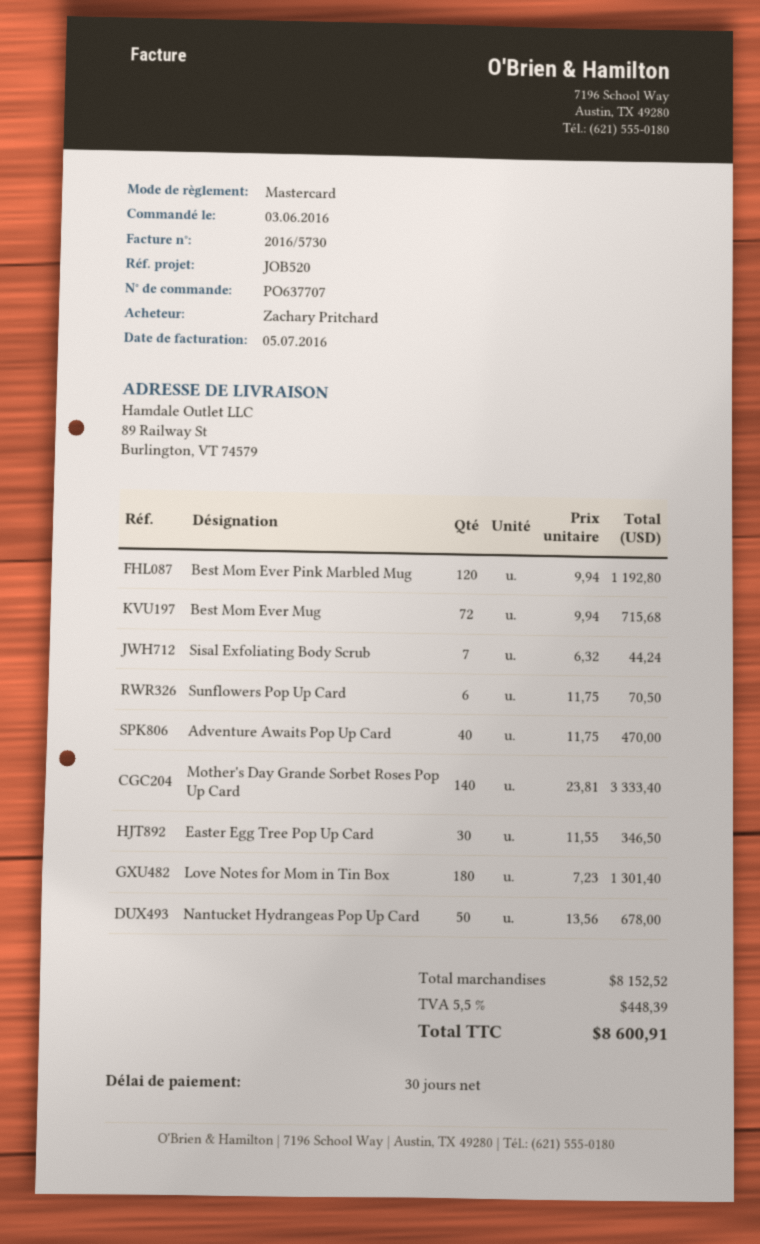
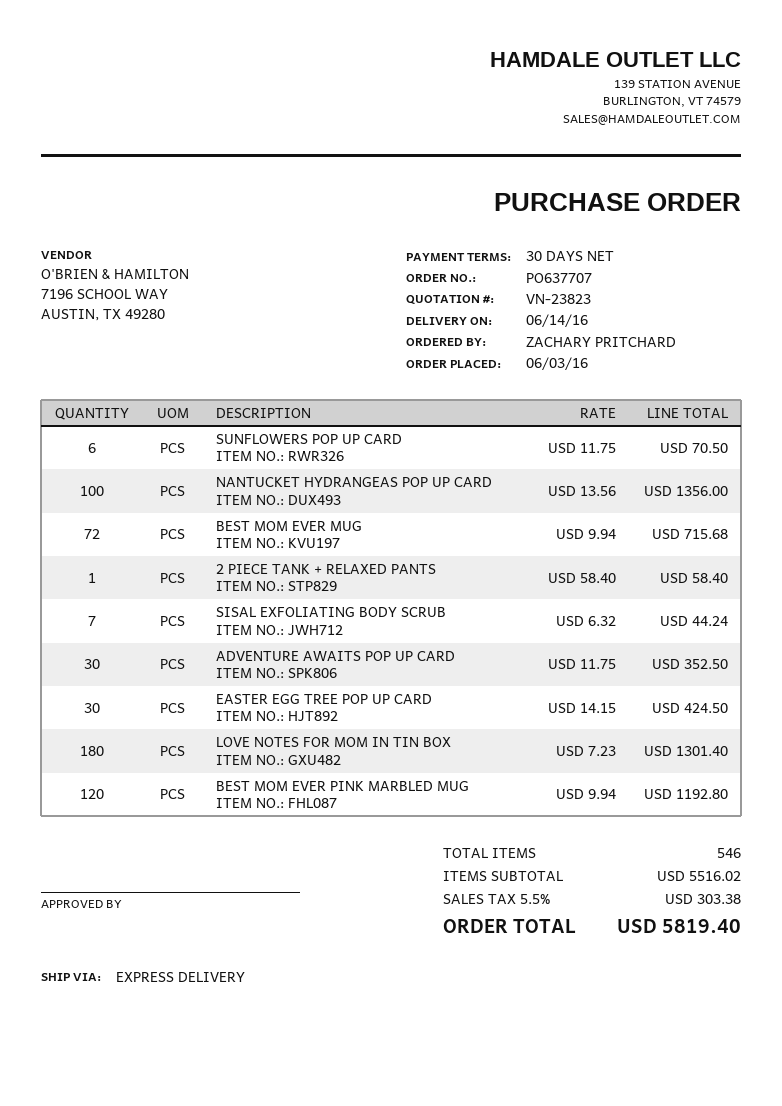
Adventure Awaits Pop Up Card: 40 x 11.75 = 470.00 -> 30 x 11.75 = 352.50
Mother's Day Grande Sorbet Roses Pop Up Card: 140 x 23.81 = 3333.40 -> none
Easter Egg Tree Pop Up Card: 30 x 11.55 = 346.50 -> 30 x 14.15 = 424.50
Nantucket Hydrangeas Pop Up Card: 50 x 13.56 = 678.00 -> 100 x 13.56 = 1356.00
2 PIECE TANK + RELAXED PANTS: none -> 1 x 58.40 = 58.40
subtotal: 8152.52 -> 5516.02
tax: 5.5% = 448.39 -> 5.5% = 303.38
total: 8600.91 -> 5819.40

